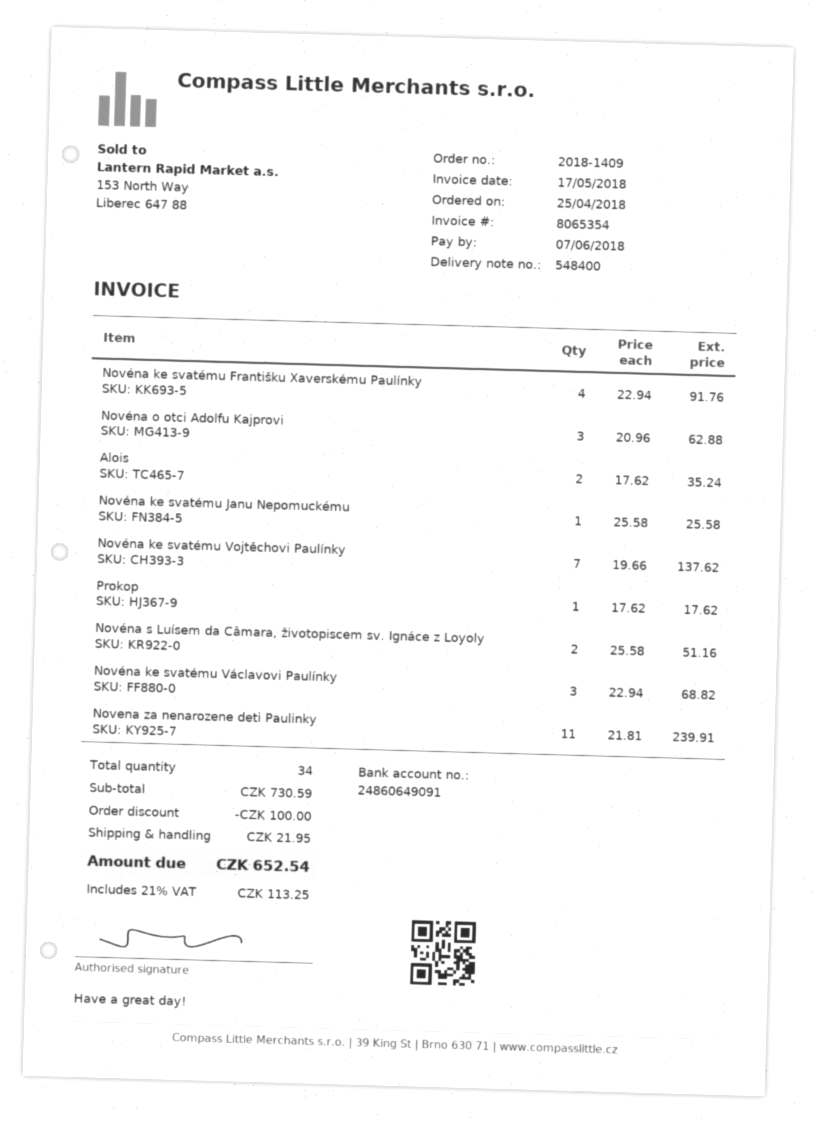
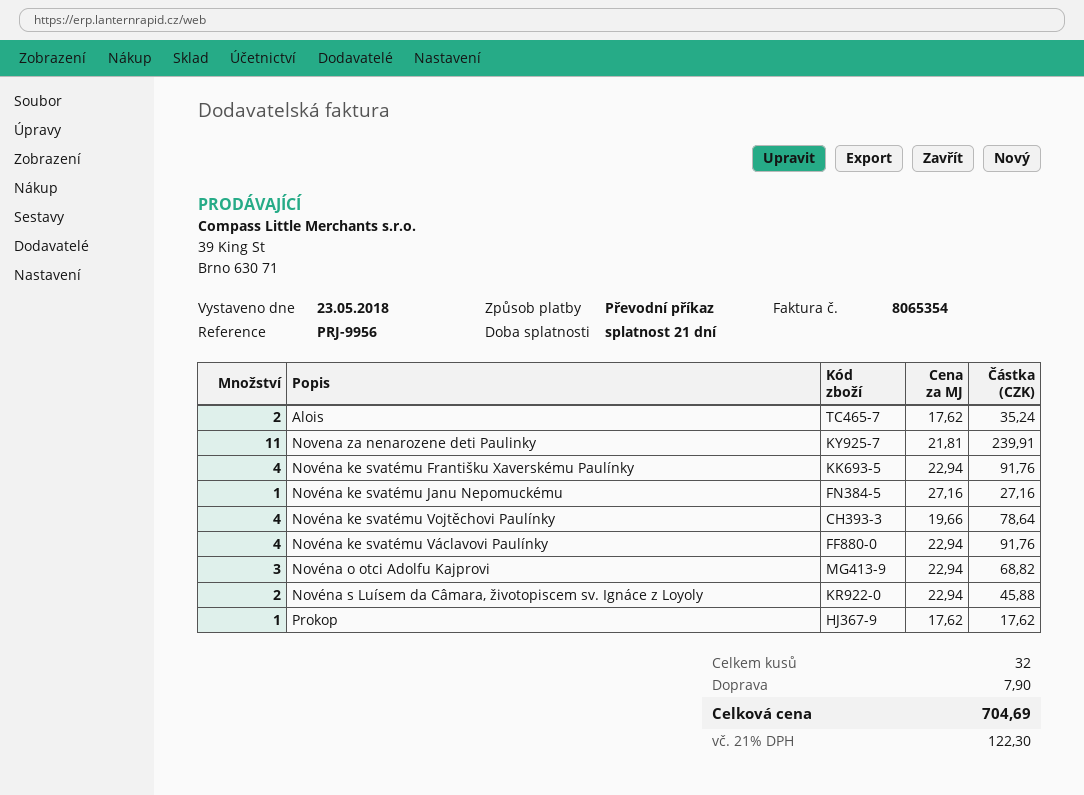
invoice date: 2018-05-17 -> 2018-05-23
Novéna o otci Adolfu Kajprovi: 3 x 20.96 = 62.88 -> 3 x 22.94 = 68.82
Novéna ke svatému Janu Nepomuckému: 1 x 25.58 = 25.58 -> 1 x 27.16 = 27.16
Novéna ke svatému Vojtěchovi Paulínky: 7 x 19.66 = 137.62 -> 4 x 19.66 = 78.64
Novéna s Luísem da Câmara, životopiscem sv. Ignáce z Loyoly: 2 x 25.58 = 51.16 -> 2 x 22.94 = 45.88
Novéna ke svatému Václavovi Paulínky: 3 x 22.94 = 68.82 -> 4 x 22.94 = 91.76
total quantity: 34 -> 32
discount: 100.00 -> none
shipping: 21.95 -> 7.90
tax: 21% = 113.25 -> 21% = 122.30
total: 652.54 -> 704.69

